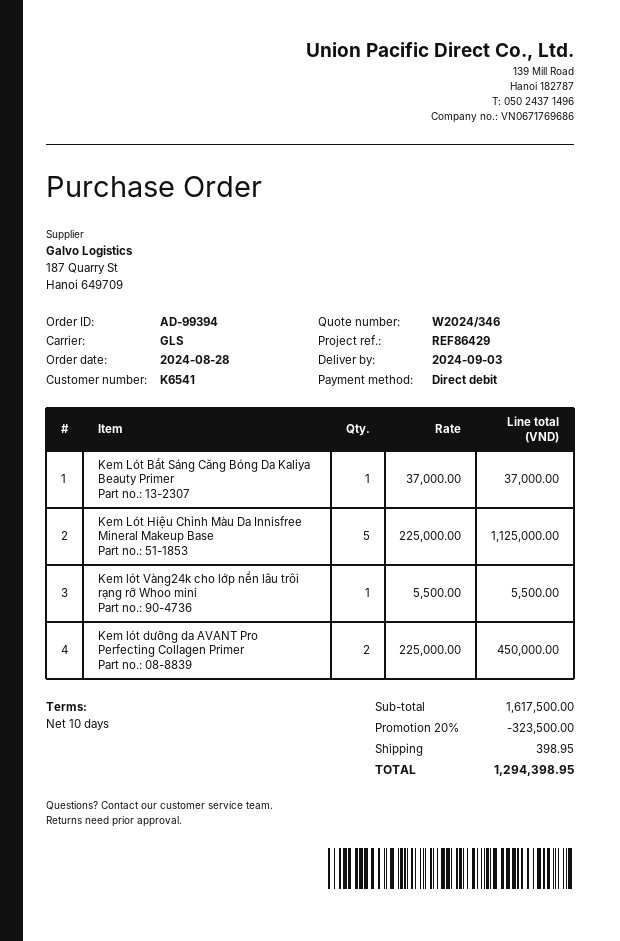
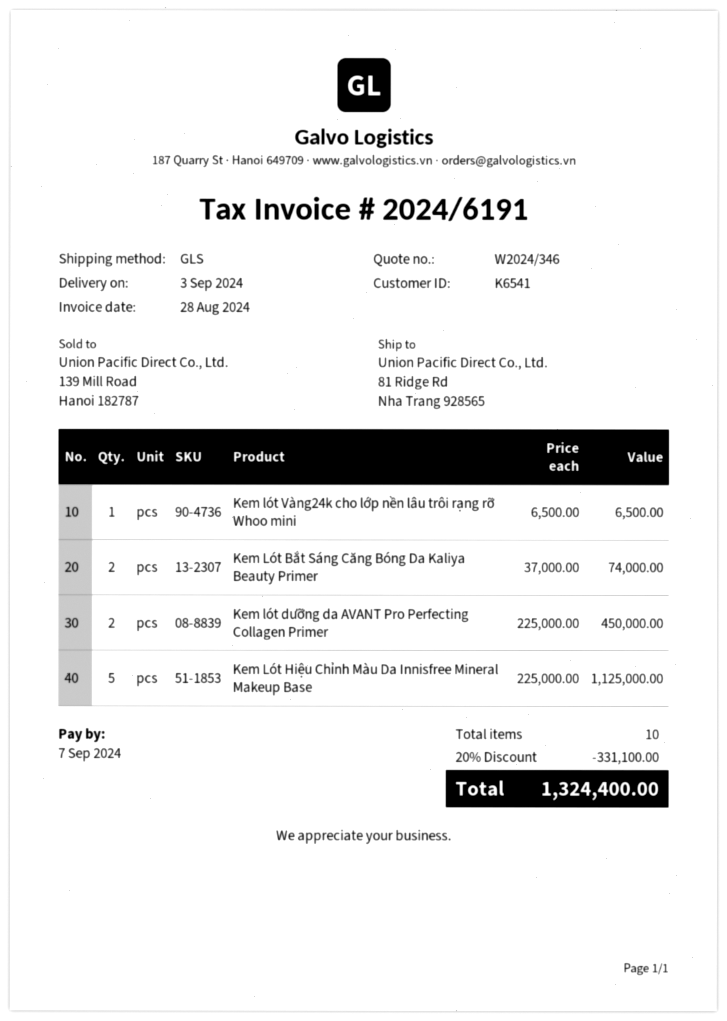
Kem Lót Bắt Sáng Căng Bóng Da Kaliya Beauty Primer: 1 x 37000.00 = 37000.00 -> 2 x 37000.00 = 74000.00
Kem lót Vàng24k cho lớp nền lâu trôi rạng rỡ Whoo mini: 1 x 5500.00 = 5500.00 -> 1 x 6500.00 = 6500.00
discount: 20% = 323500.00 -> 20% = 331100.00
shipping: 398.95 -> none
total: 1294398.95 -> 1324400.00

